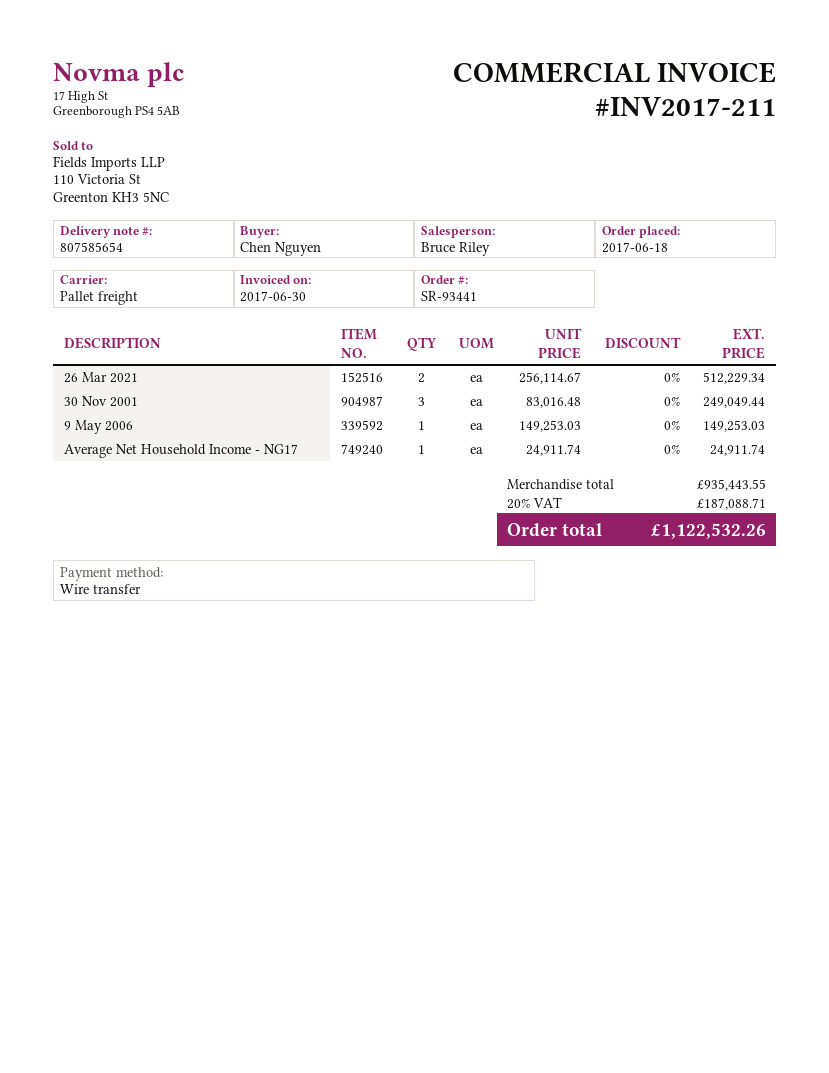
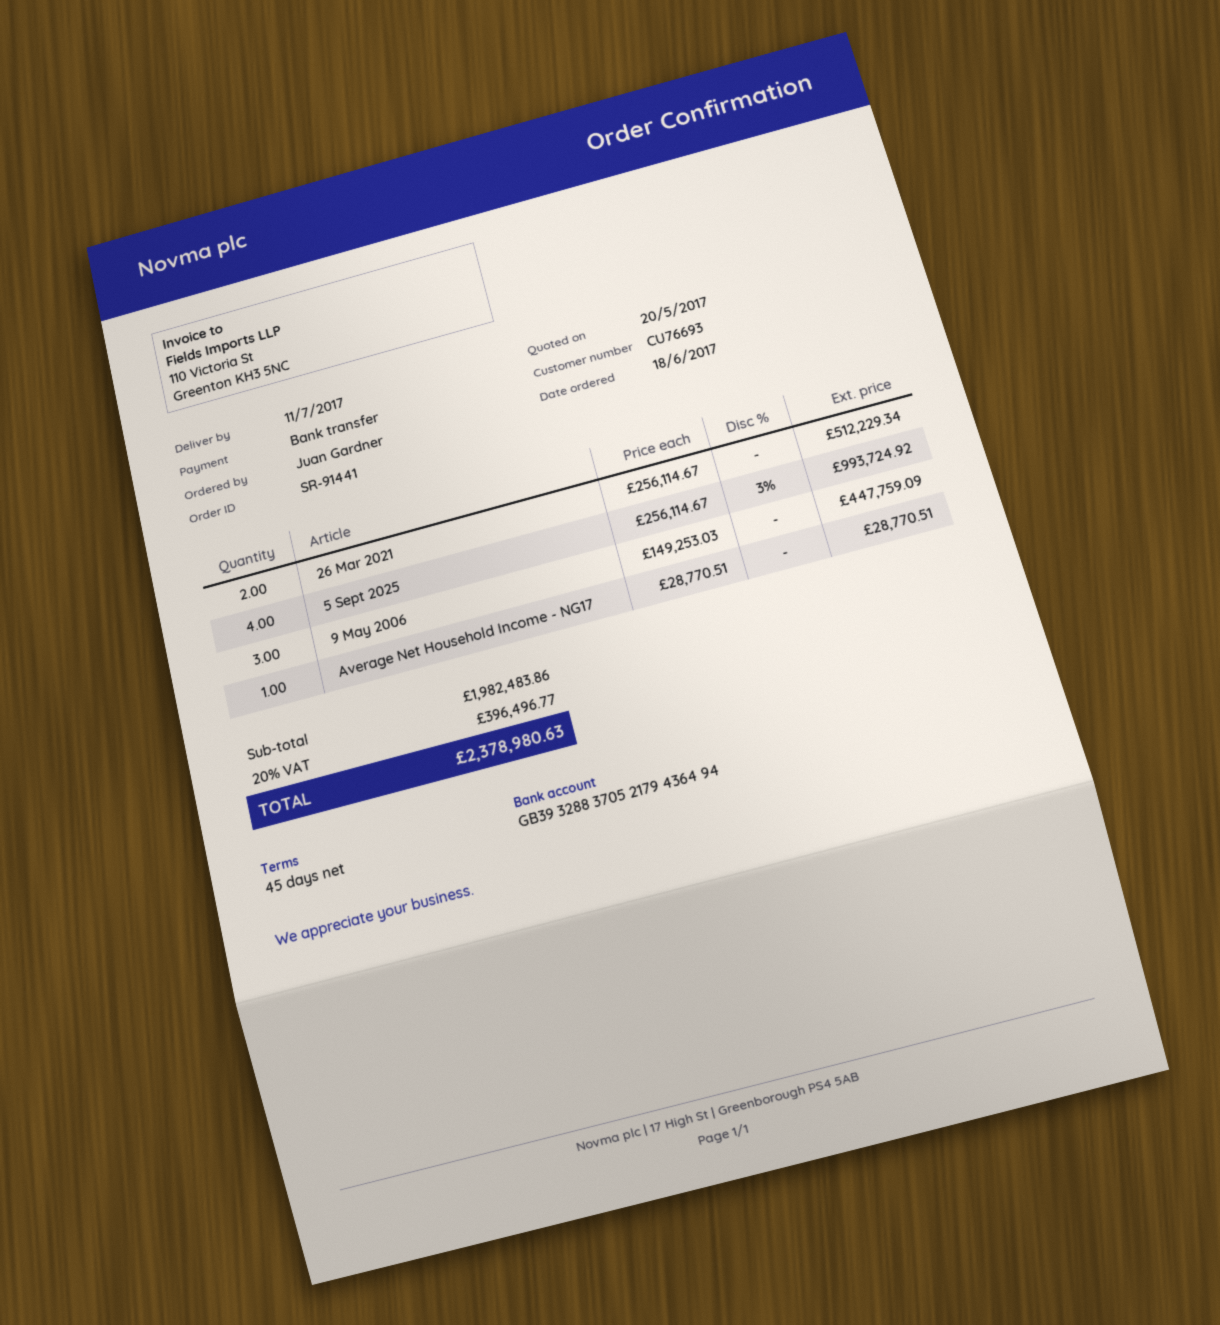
order number: SR-93441 -> SR-91441
ordered by: Chen Nguyen -> Juan Gardner
30 Nov 2001: 3 x 83016.48 = 249049.44 -> none
9 May 2006: 1 x 149253.03 = 149253.03 -> 3 x 149253.03 = 447759.09
Average Net Household Income - NG17: 1 x 24911.74 = 24911.74 -> 1 x 28770.51 = 28770.51
5 Sept 2025: none -> 4 x 256114.67 - 3% = 993724.92
subtotal: 935443.55 -> 1982483.86
tax: 20% = 187088.71 -> 20% = 396496.77
total: 1122532.26 -> 2378980.63

